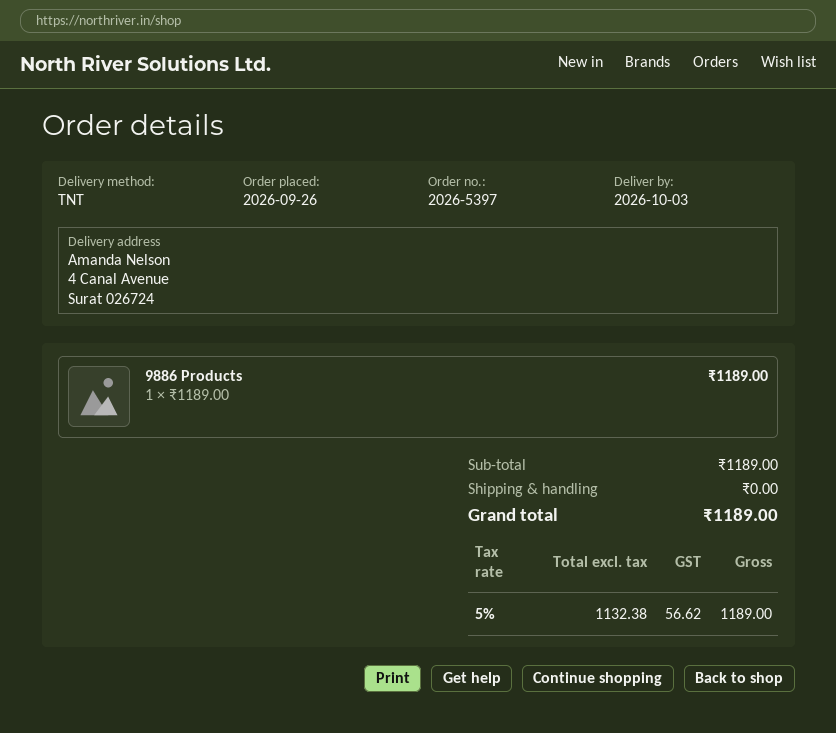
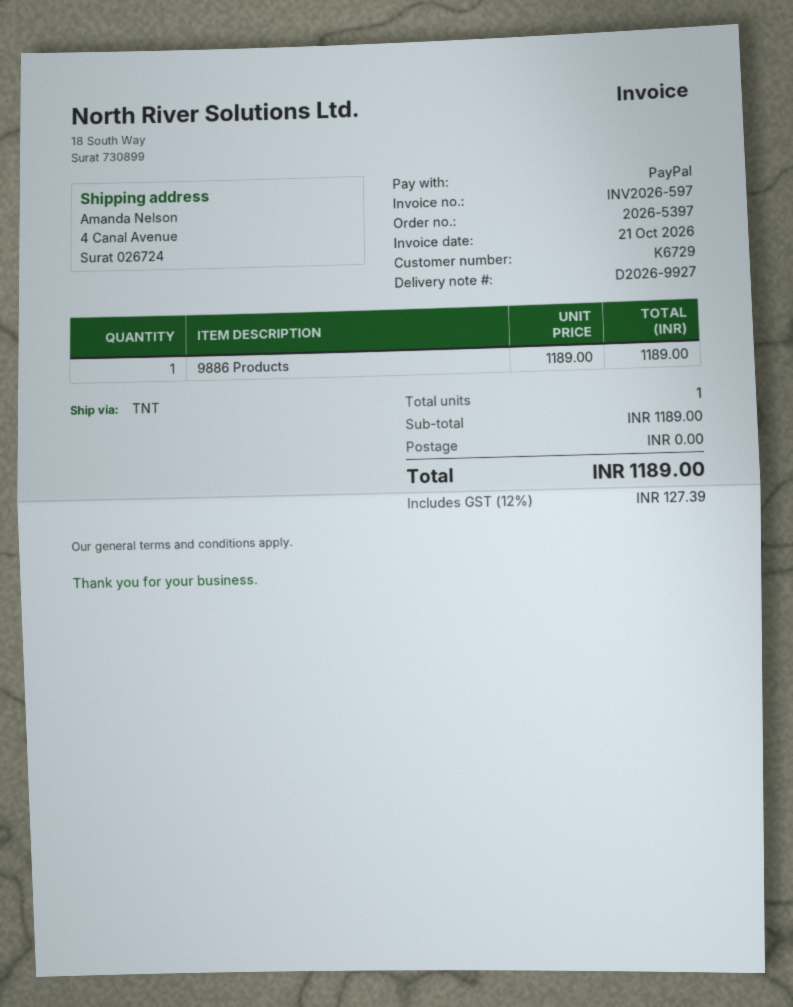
tax: 5% = 56.62 -> 12% = 127.39

